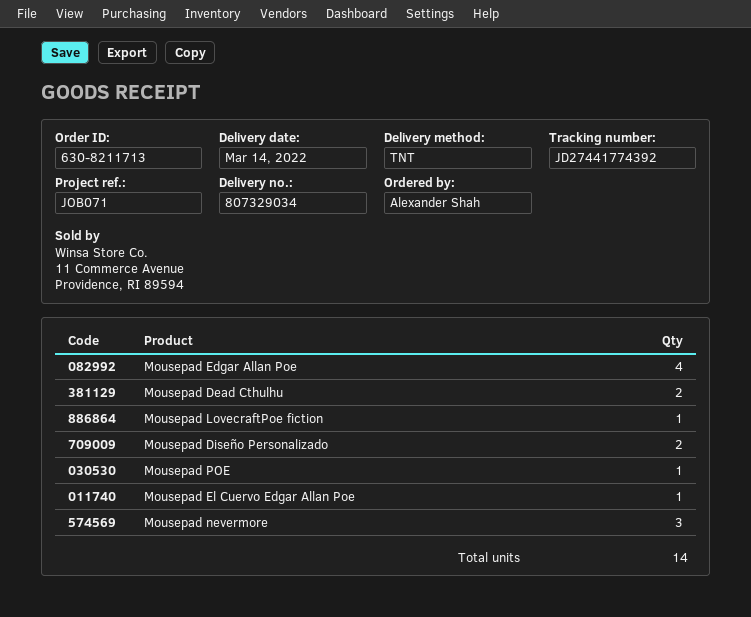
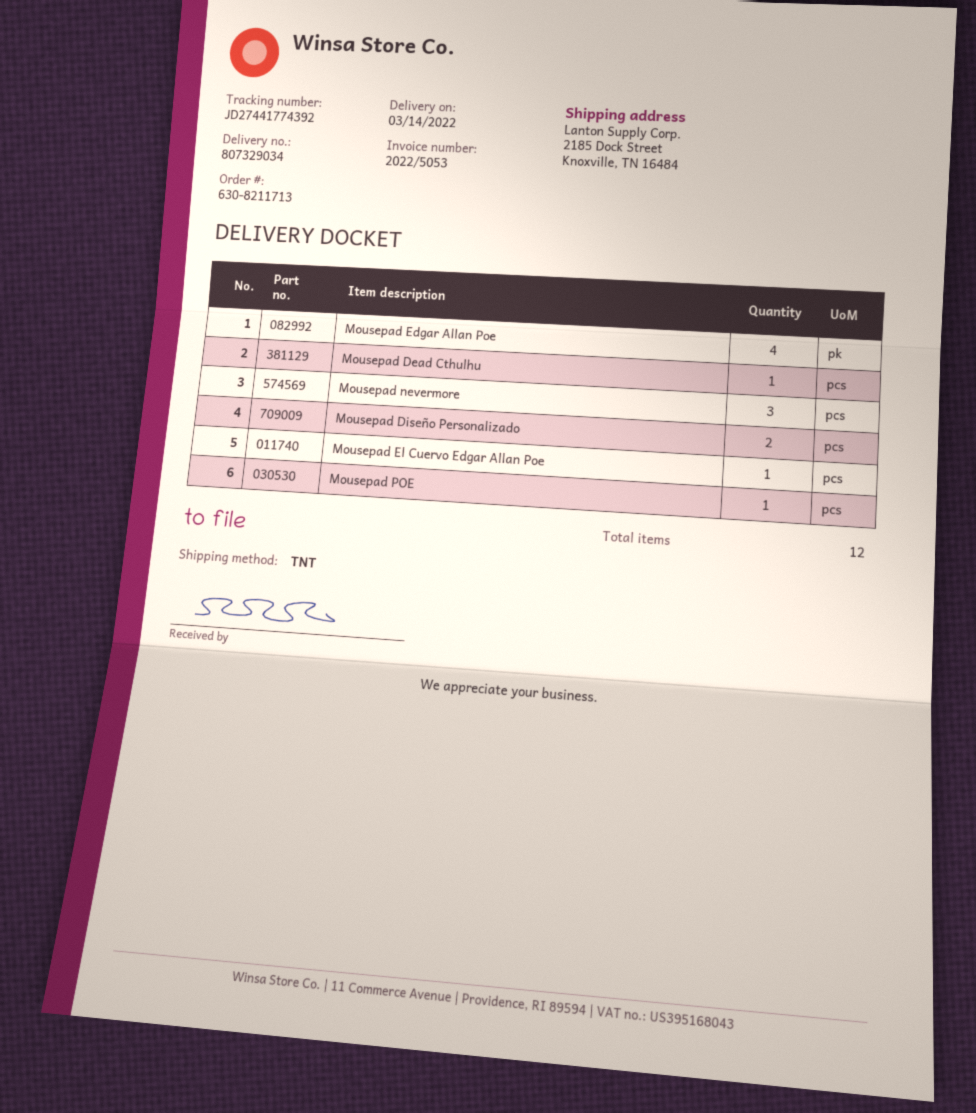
Mousepad Dead Cthulhu: 2 -> 1
Mousepad LovecraftPoe fiction: 1 -> none
total quantity: 14 -> 12

